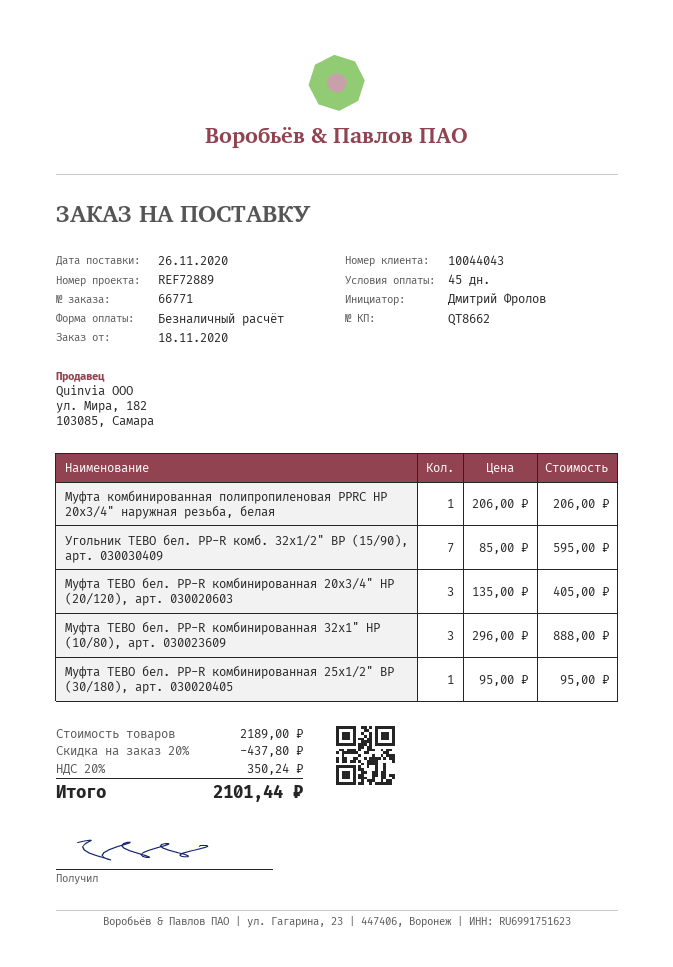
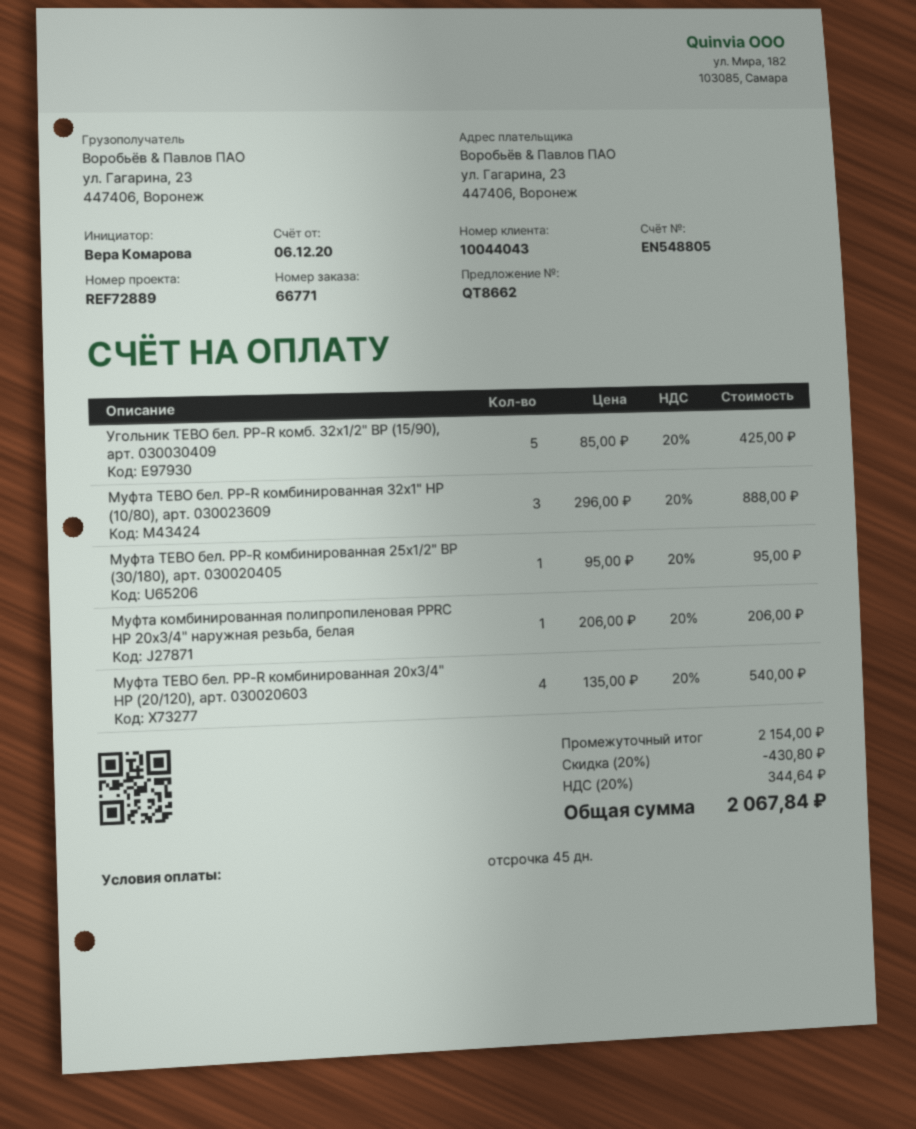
ordered by: Дмитрий Фролов -> Вера Комарова
Угольник TEBO бел. PP-R комб. 32х1/2" ВР (15/90), арт. 030030409: 7 x 85.00 = 595.00 -> 5 x 85.00 = 425.00
Муфта TEBO бел. PP-R комбинированная 20х3/4" НР (20/120), арт. 030020603: 3 x 135.00 = 405.00 -> 4 x 135.00 = 540.00
subtotal: 2189.00 -> 2154.00
discount: 20% = 437.80 -> 20% = 430.80
tax: 20% = 350.24 -> 20% = 344.64
total: 2101.44 -> 2067.84

